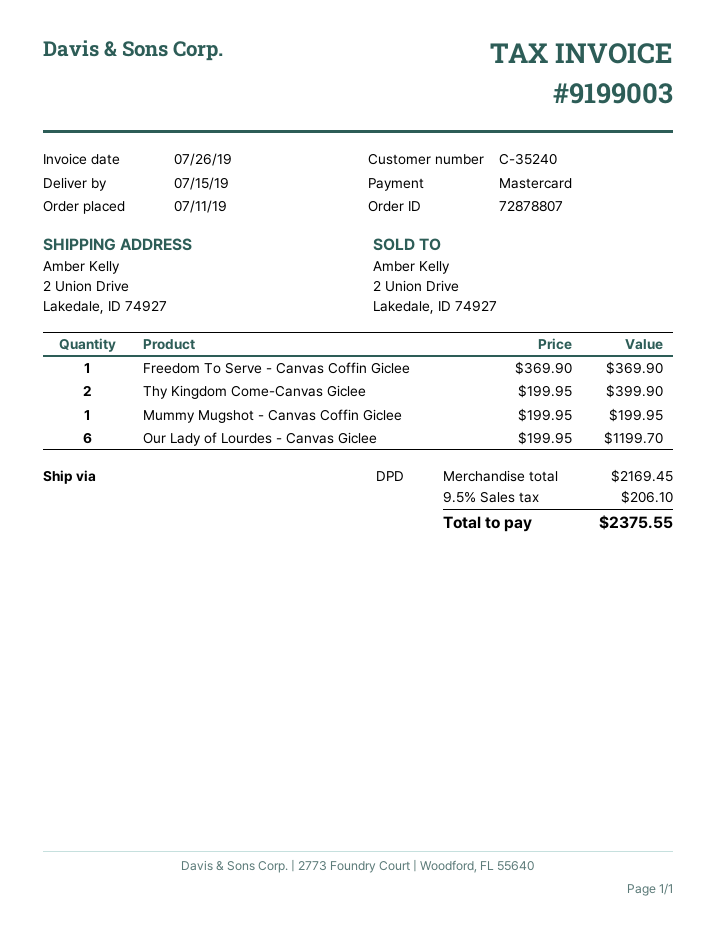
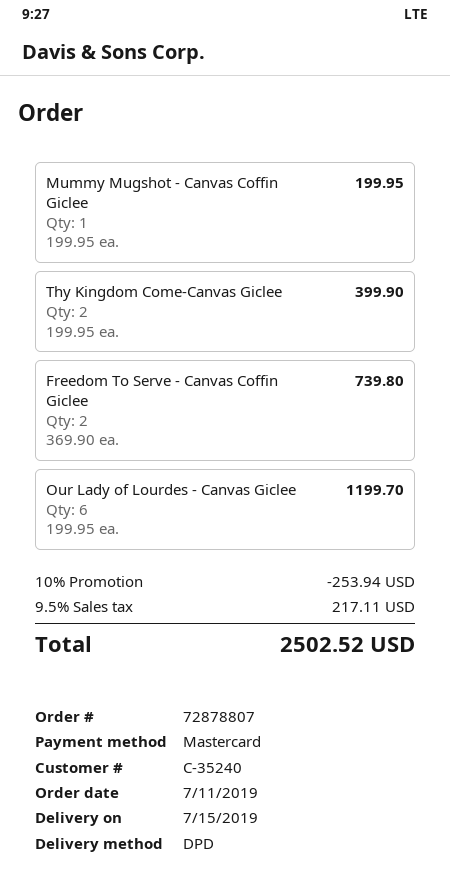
Freedom To Serve - Canvas Coffin Giclee: 1 x 369.90 = 369.90 -> 2 x 369.90 = 739.80
discount: none -> 10% = 253.94
tax: 9.5% = 206.10 -> 9.5% = 217.11
total: 2375.55 -> 2502.52

